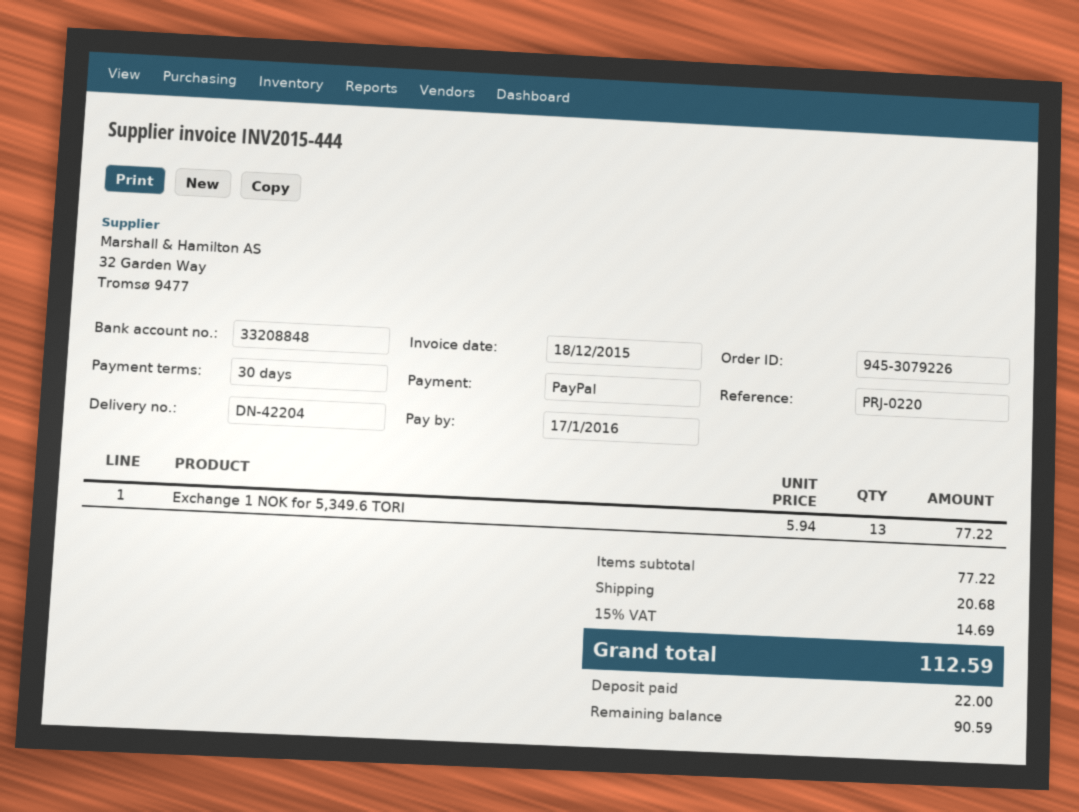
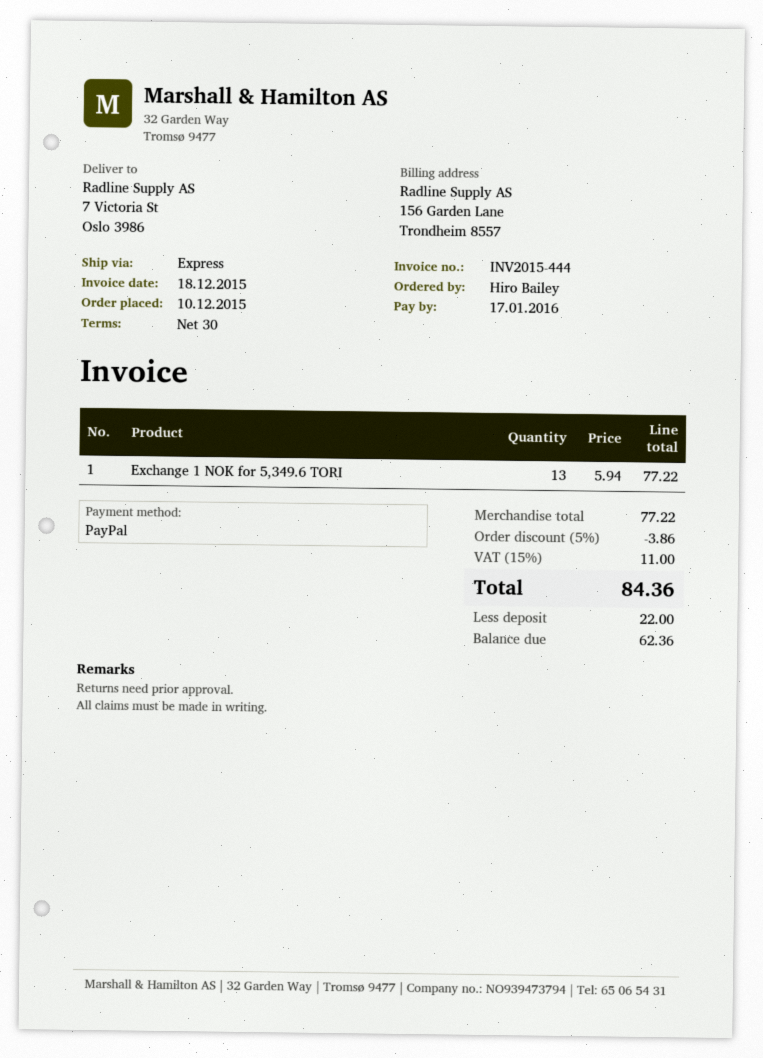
discount: none -> 5% = 3.86
shipping: 20.68 -> none
tax: 15% = 14.69 -> 15% = 11.00
total: 112.59 -> 84.36
balance: 90.59 -> 62.36

